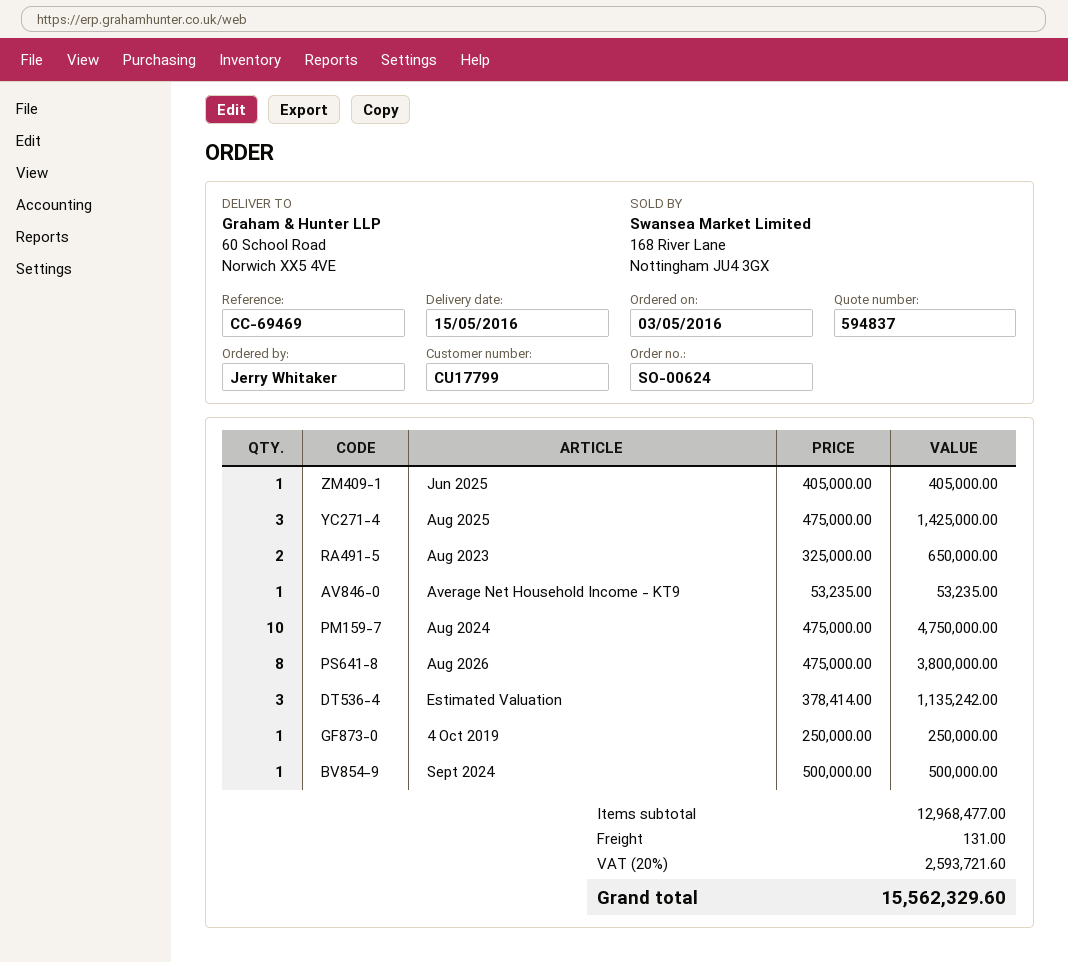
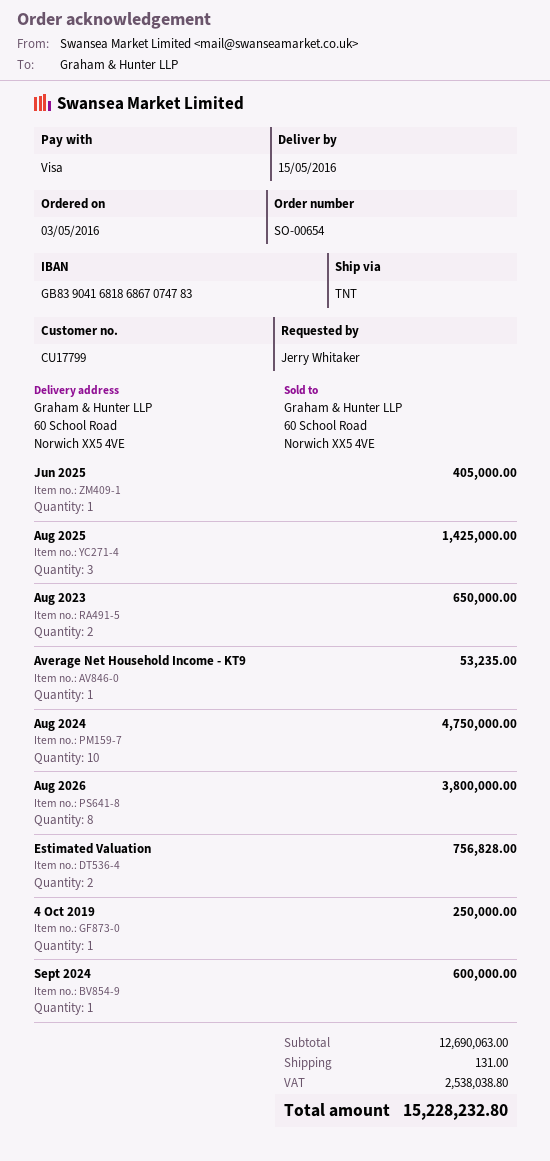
order number: SO-00624 -> SO-00654
Estimated Valuation: 3 for 1135242.00 -> 2 for 756828.00
Sept 2024: 1 for 500000.00 -> 1 for 600000.00
subtotal: 12968477.00 -> 12690063.00
tax: 2593721.60 -> 2538038.80
total: 15562329.60 -> 15228232.80

